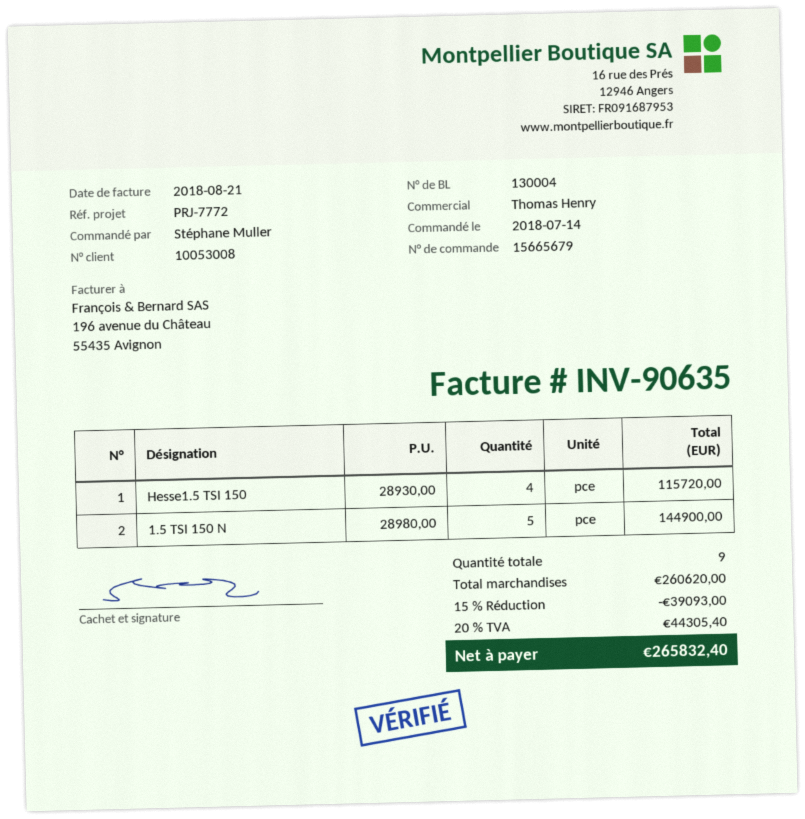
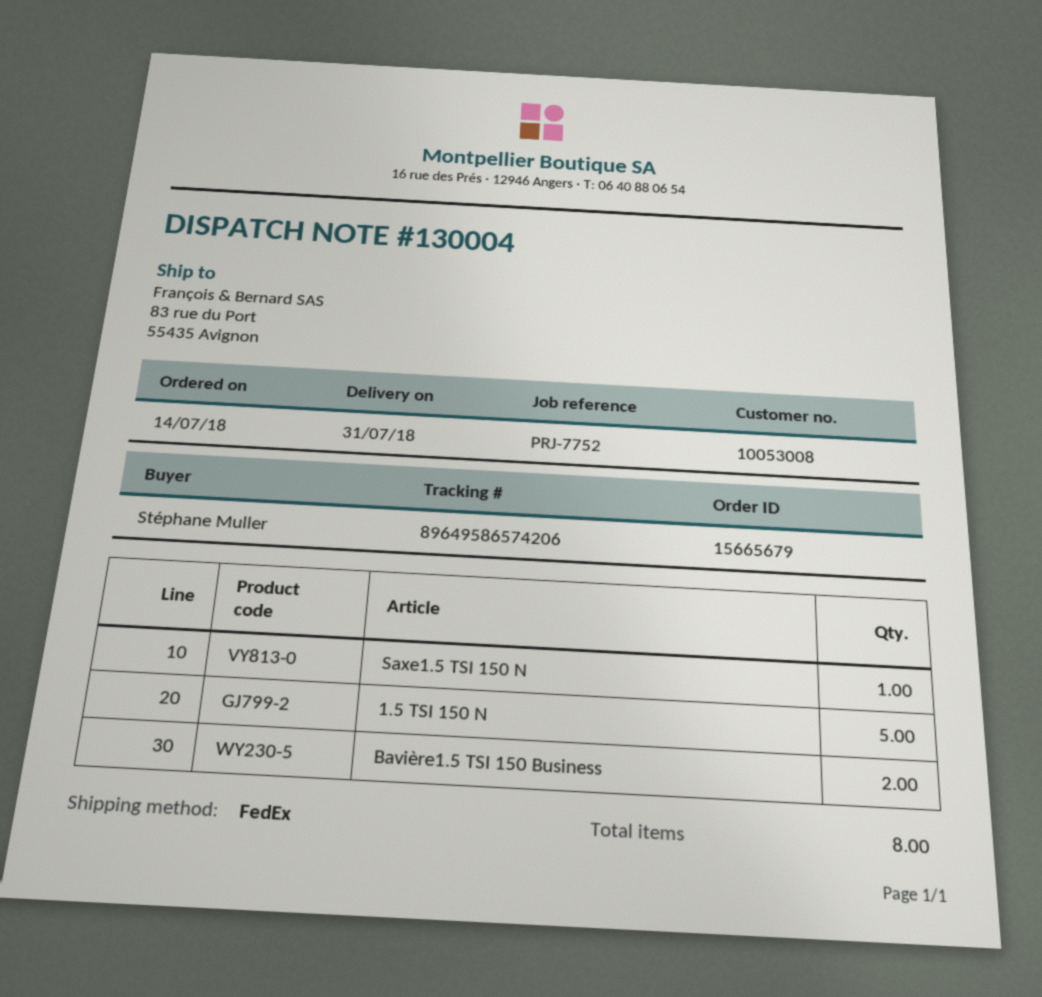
reference: PRJ-7772 -> PRJ-7752
Hesse1.5 TSI 150: 4 -> none
Saxe1.5 TSI 150 N: none -> 1
Bavière1.5 TSI 150 Business: none -> 2
total quantity: 9 -> 8

